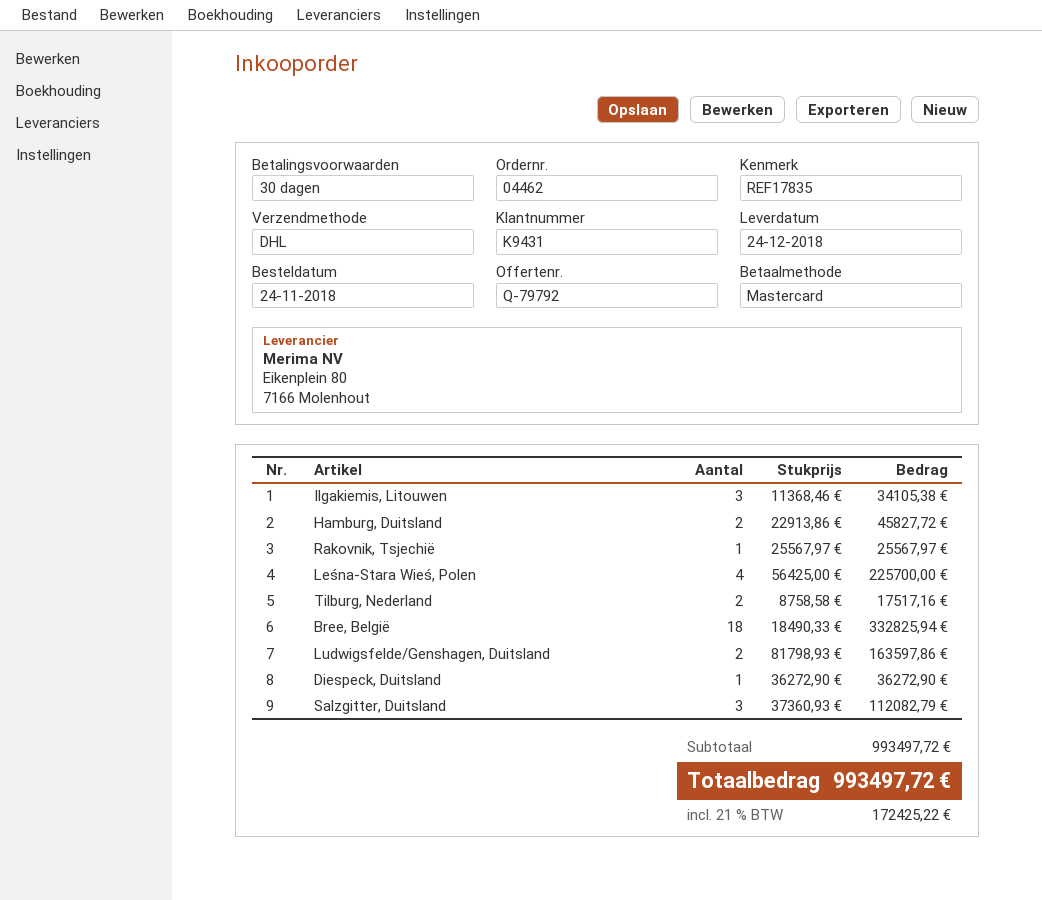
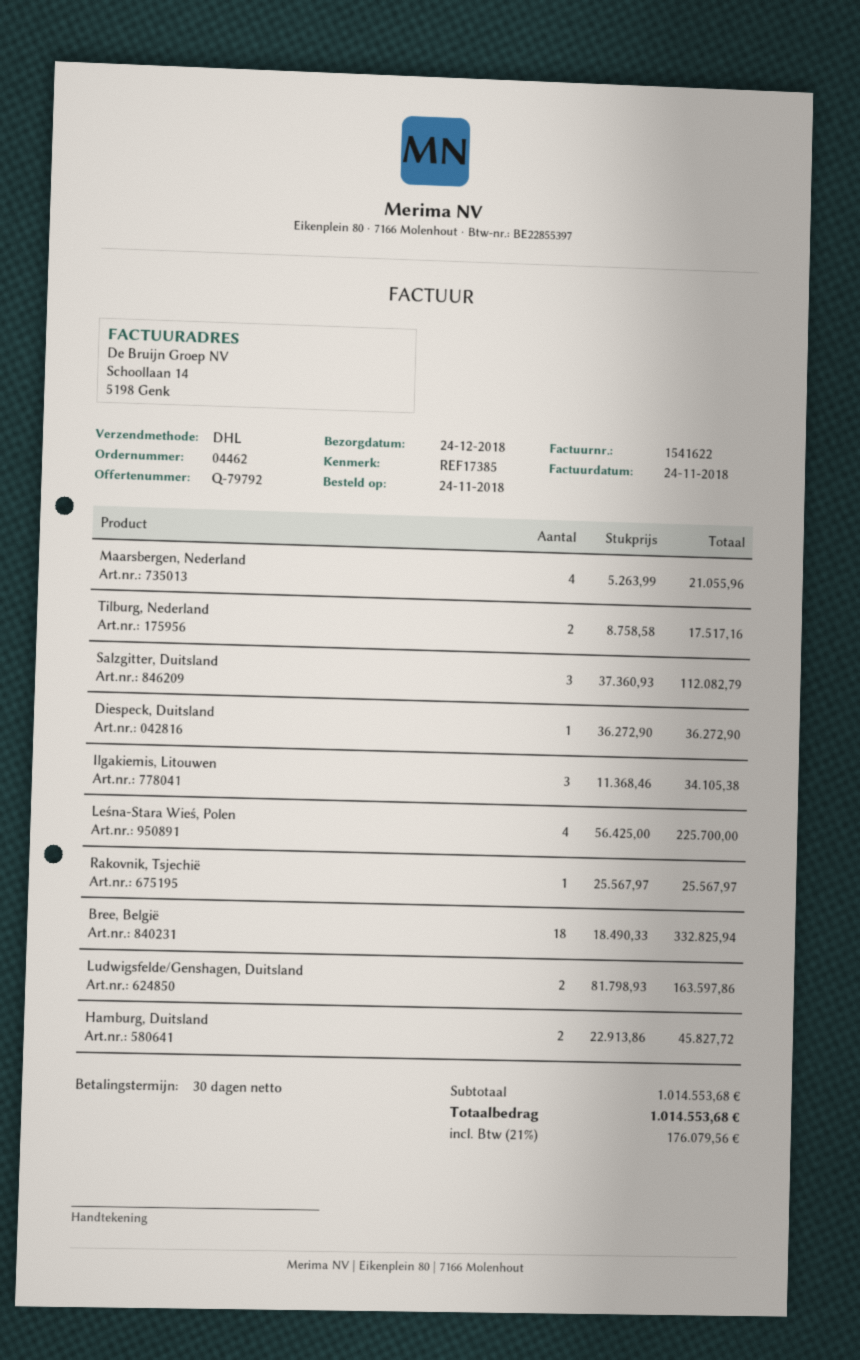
reference: REF17835 -> REF17385
Maarsbergen, Nederland: none -> 4 x 5263.99 = 21055.96
subtotal: 993497.72 -> 1014553.68
tax: 21% = 172425.22 -> 21% = 176079.56
total: 993497.72 -> 1014553.68

